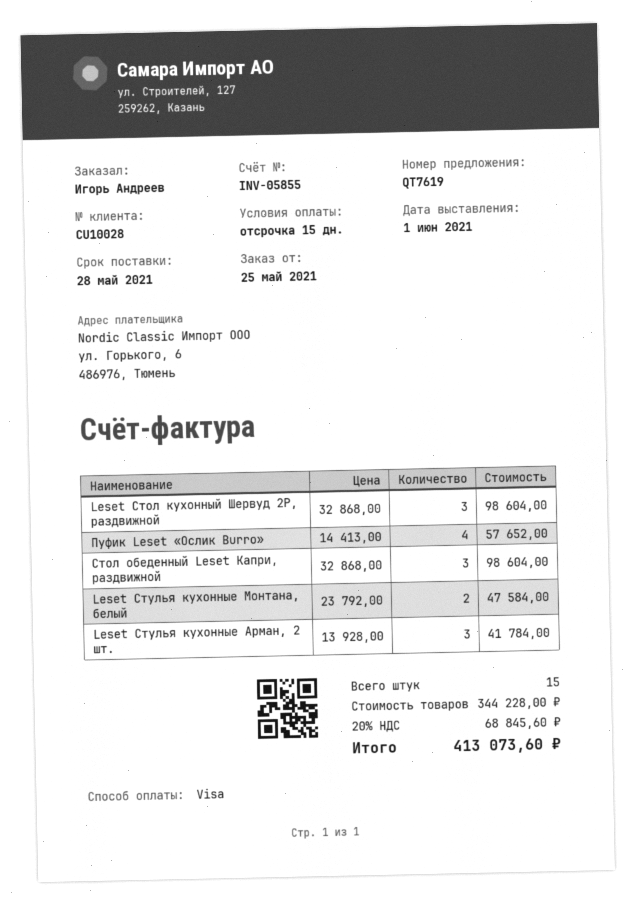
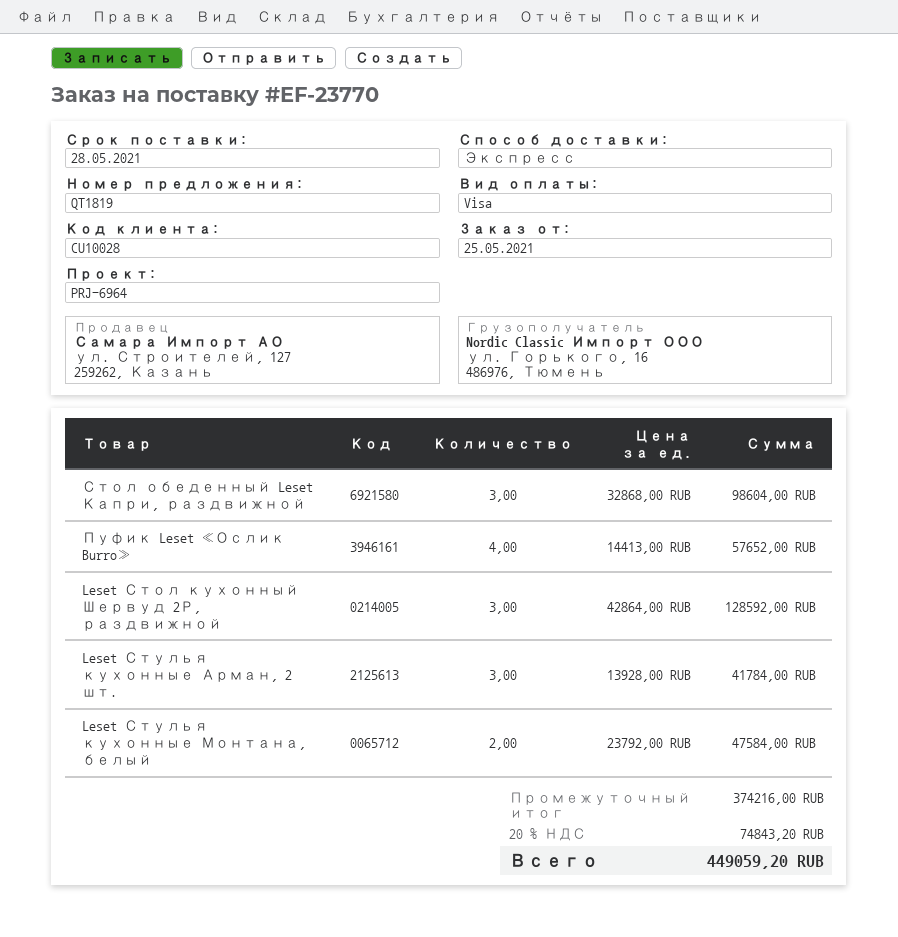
quote number: QT7619 -> QT1819
Leset Стол кухонный Шервуд 2Р, раздвижной: 3 x 32868.00 = 98604.00 -> 3 x 42864.00 = 128592.00
subtotal: 344228.00 -> 374216.00
tax: 20% = 68845.60 -> 20% = 74843.20
total: 413073.60 -> 449059.20

